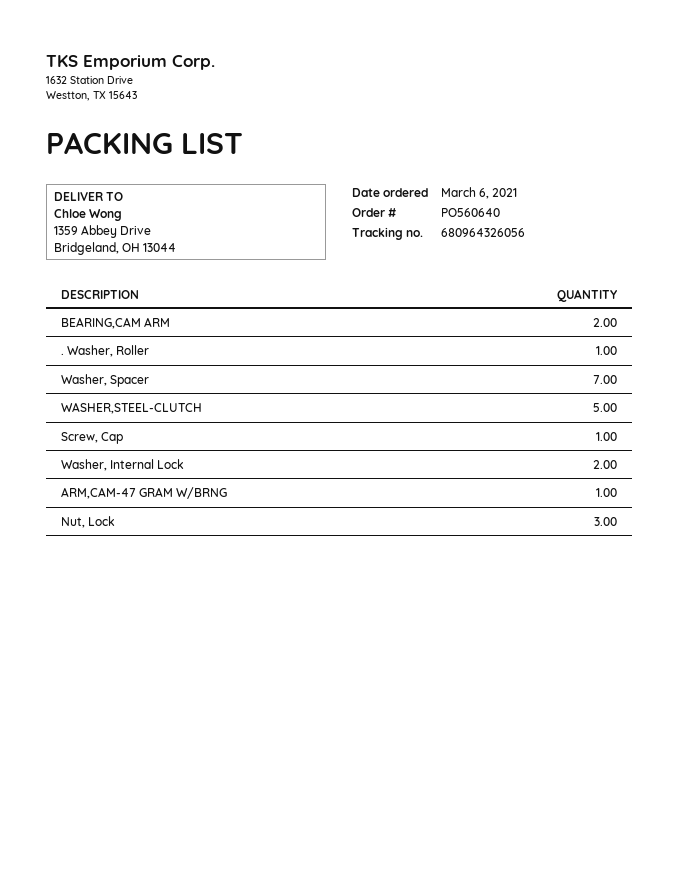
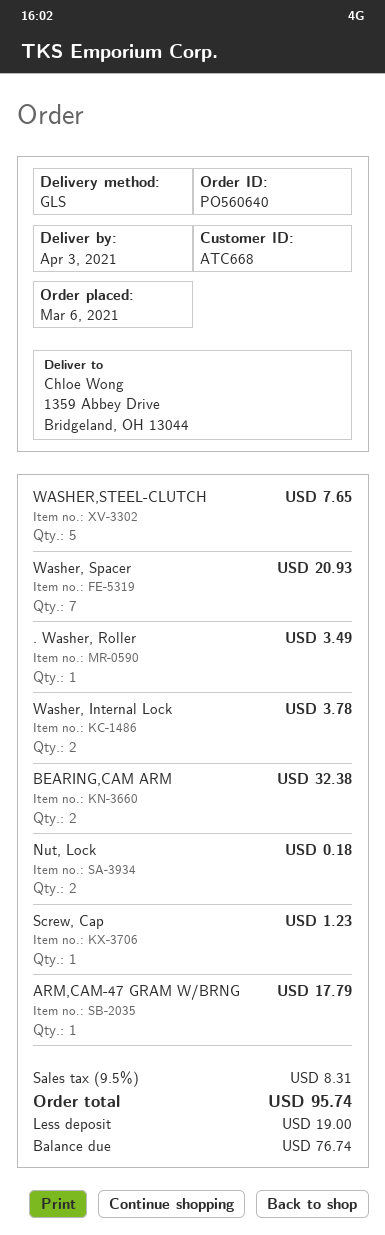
Nut, Lock: 3 -> 2

